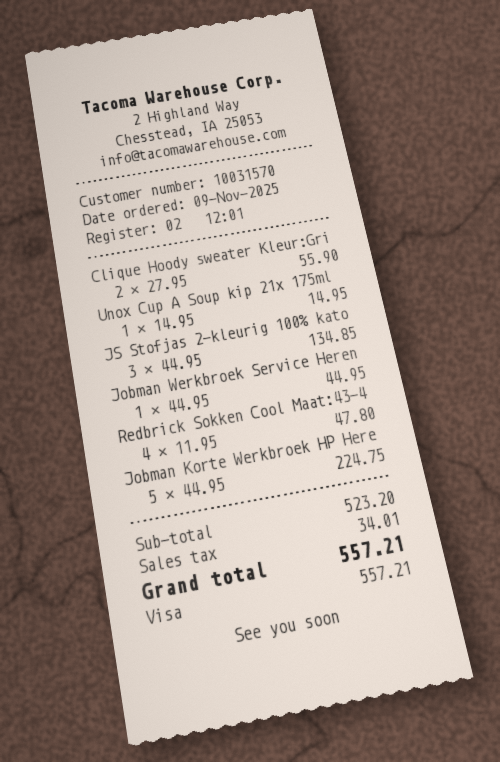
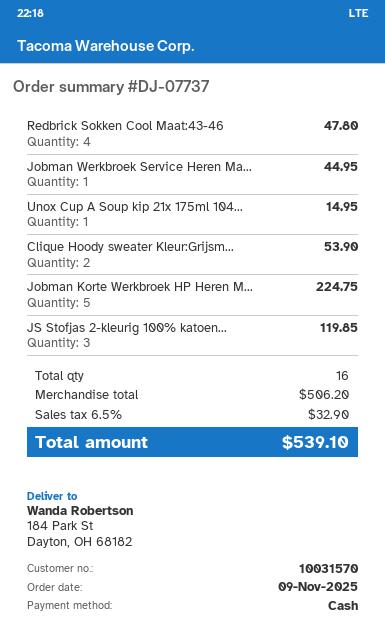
payment method: Visa -> cash
Clique Hoody sweater Kleur:Gri: 2 for 55.90 -> 2 for 53.90
JS Stofjas 2-kleurig 100% kato: 3 for 134.85 -> 3 for 119.85
subtotal: 523.20 -> 506.20
tax: 34.01 -> 32.90
total: 557.21 -> 539.10

